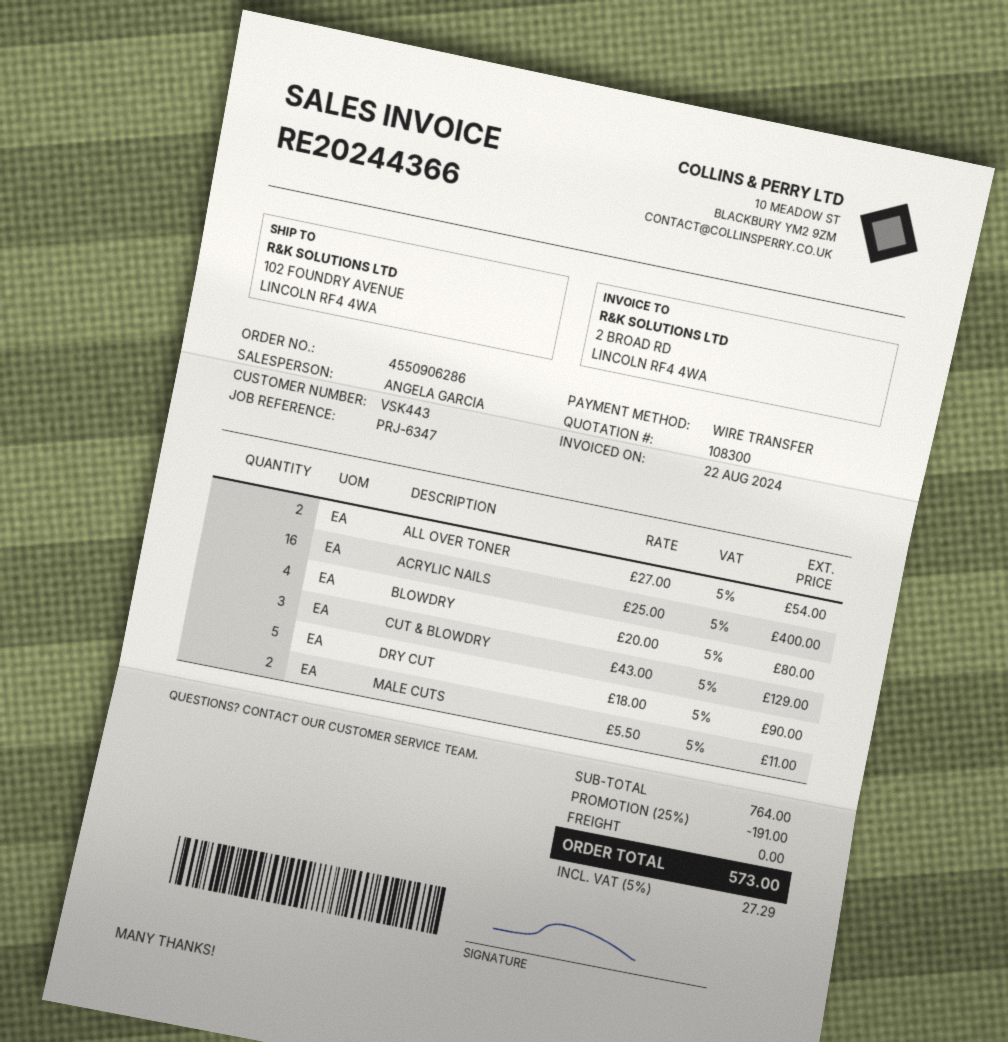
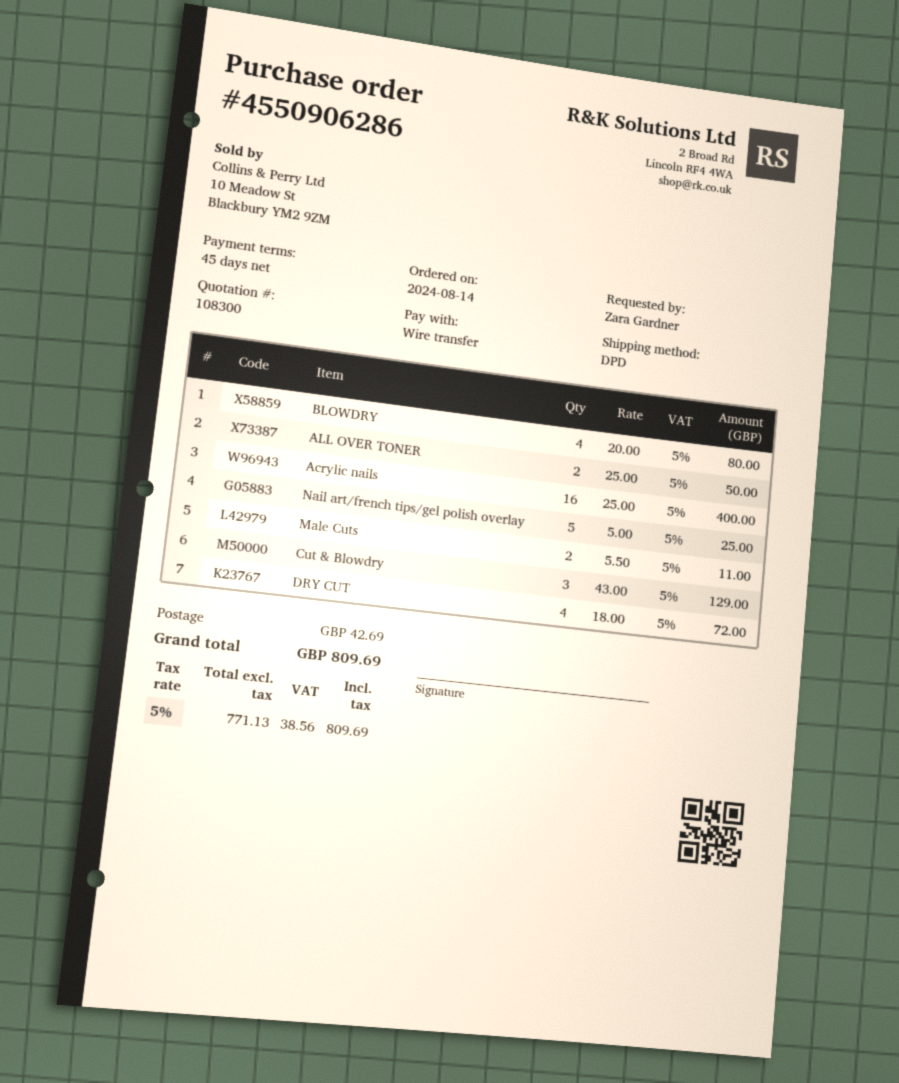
ALL OVER TONER: 2 x 27.00 = 54.00 -> 2 x 25.00 = 50.00
DRY CUT: 5 x 18.00 = 90.00 -> 4 x 18.00 = 72.00
Nail art/french tips/gel polish overlay: none -> 5 x 5.00 = 25.00
discount: 25% = 191.00 -> none
shipping: 0.00 -> 42.69
tax: 5% = 27.29 -> 5% = 38.56
total: 573.00 -> 809.69

